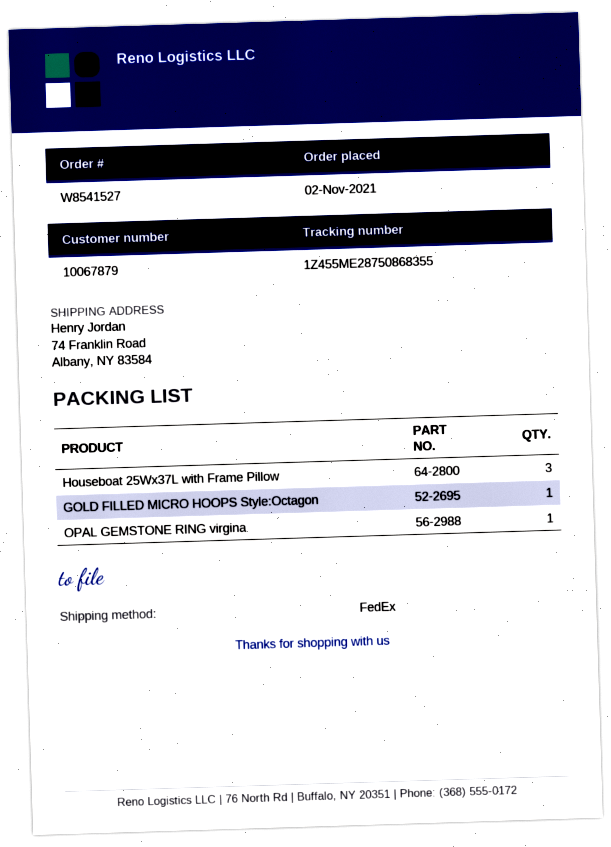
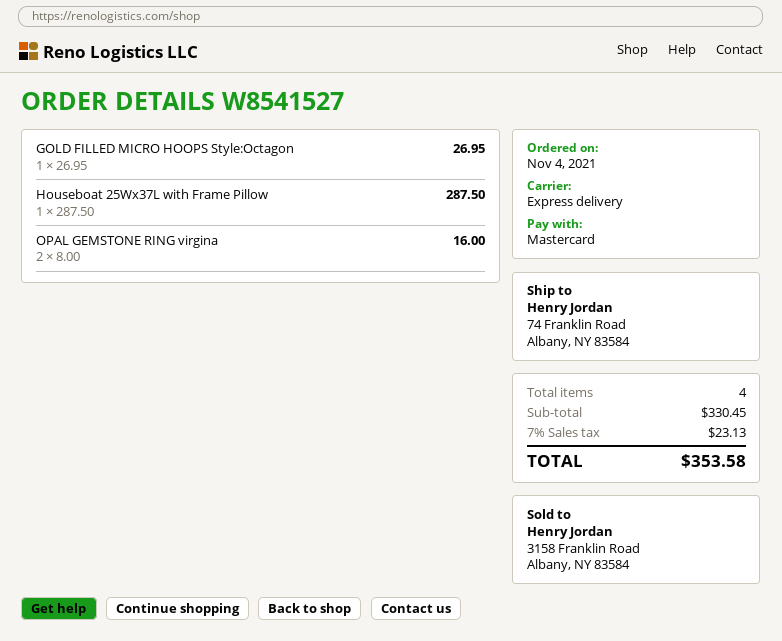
order date: 2021-11-02 -> 2021-11-04
shipping method: FedEx -> express
Houseboat 25Wx37L with Frame Pillow: 3 -> 1
OPAL GEMSTONE RING virgina: 1 -> 2

